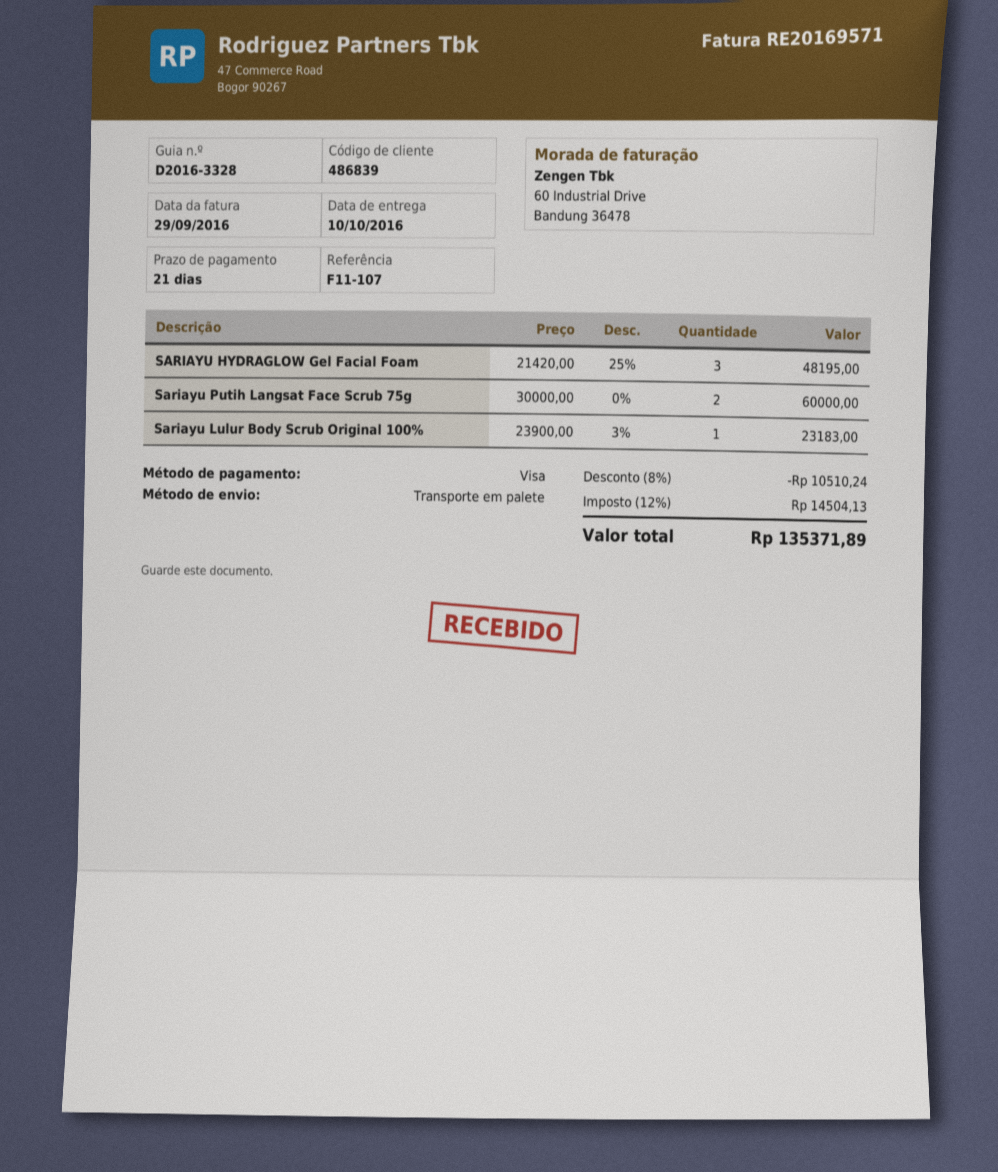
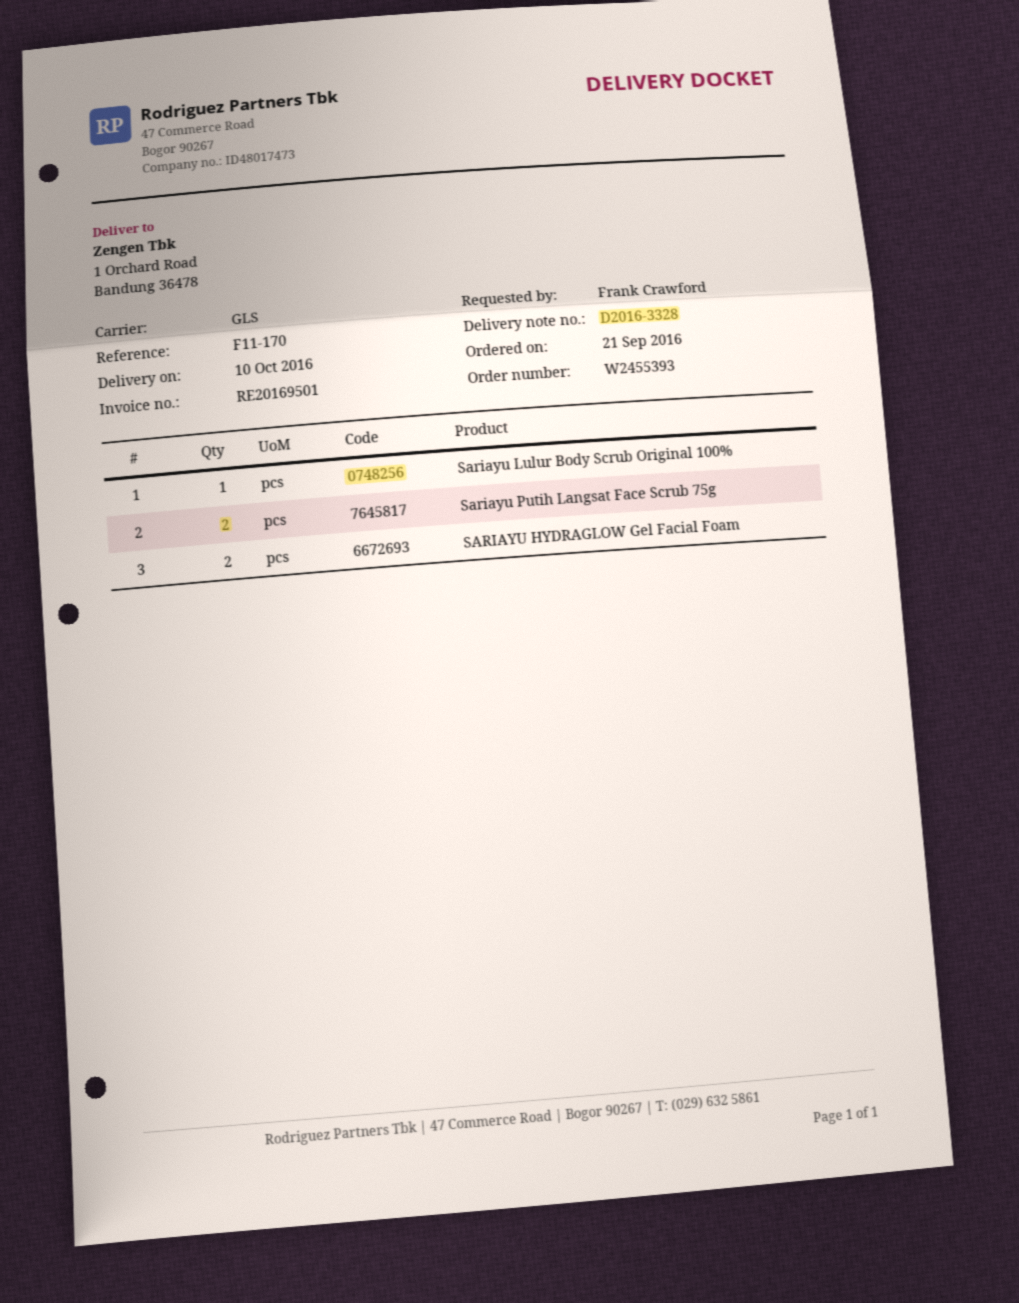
invoice number: RE20169571 -> RE20169501
reference: F11-107 -> F11-170
shipping method: pallet freight -> GLS
SARIAYU HYDRAGLOW Gel Facial Foam: 3 -> 2

